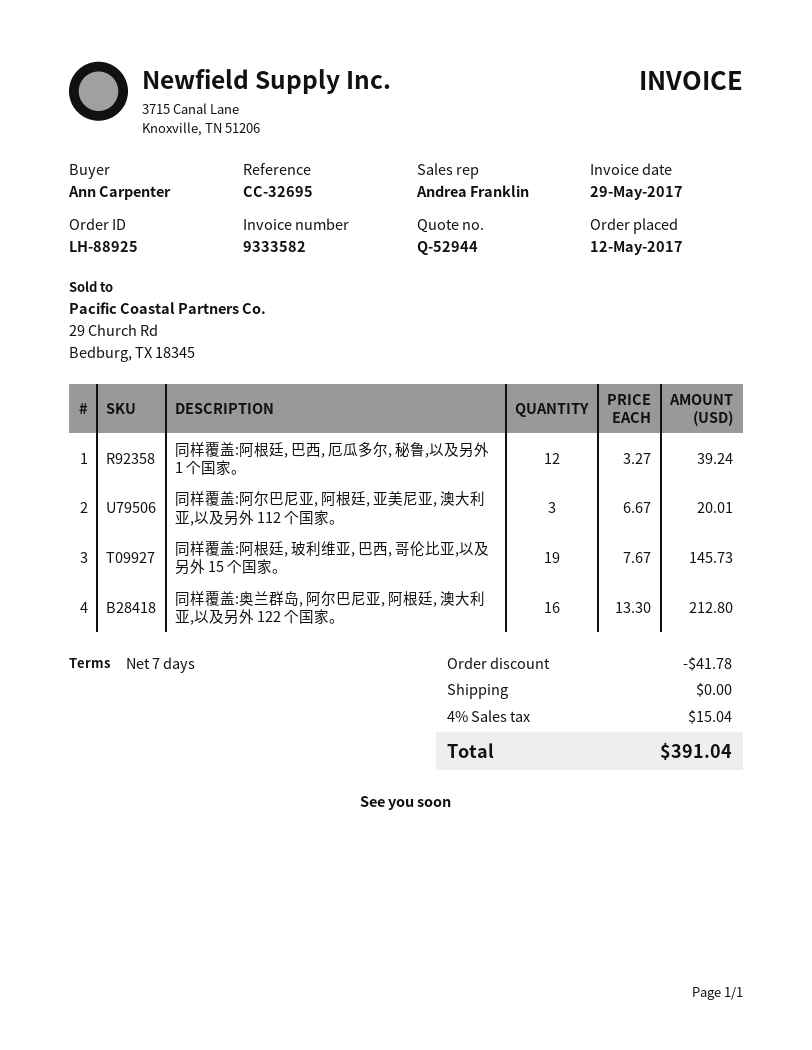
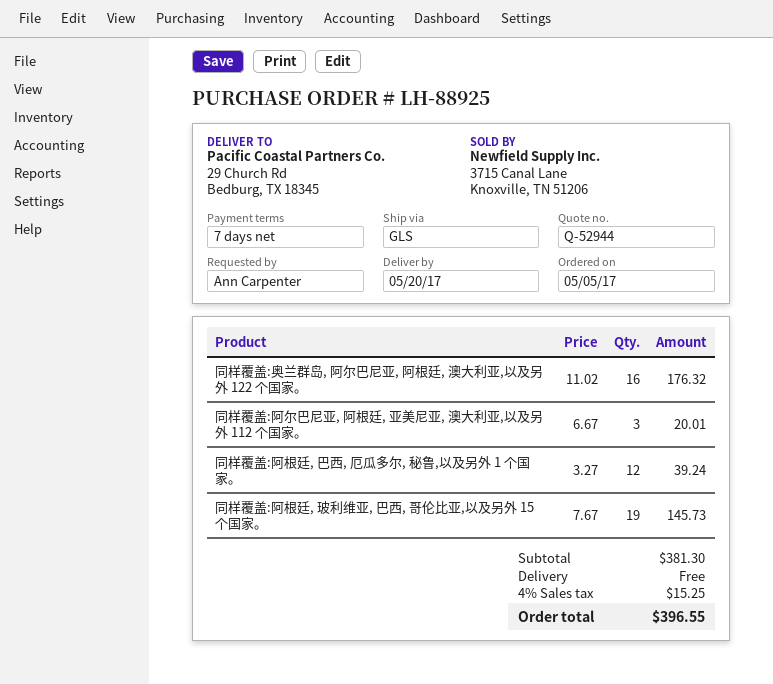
order date: 2017-05-12 -> 2017-05-05
同样覆盖:奥兰群岛, 阿尔巴尼亚, 阿根廷, 澳大利亚,以及另外 122 个国家。: 16 x 13.30 = 212.80 -> 16 x 11.02 = 176.32
discount: 41.78 -> none
tax: 4% = 15.04 -> 4% = 15.25
total: 391.04 -> 396.55

